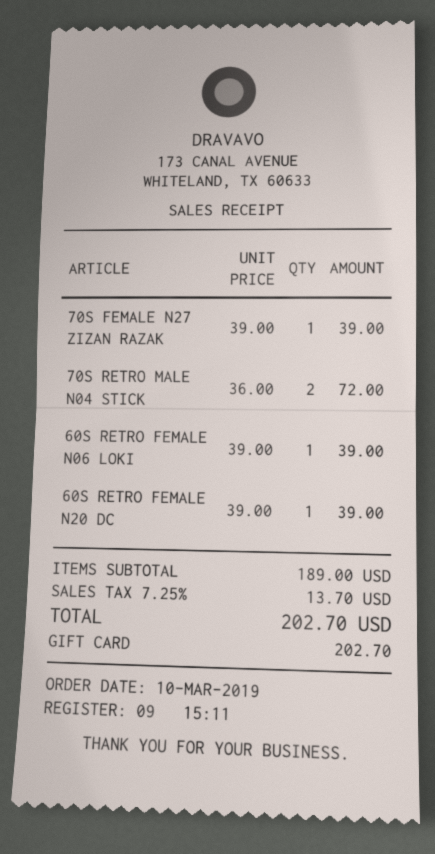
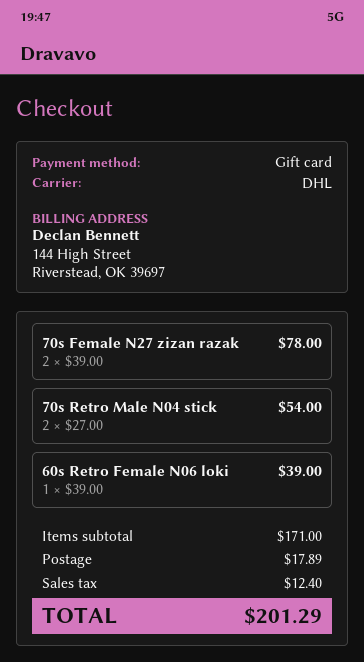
70S FEMALE N27 ZIZAN RAZAK: 1 x 39.00 = 39.00 -> 2 x 39.00 = 78.00
70S RETRO MALE N04 STICK: 2 x 36.00 = 72.00 -> 2 x 27.00 = 54.00
60S RETRO FEMALE N20 DC: 1 x 39.00 = 39.00 -> none
subtotal: 189.00 -> 171.00
shipping: none -> 17.89
tax: 13.70 -> 12.40
total: 202.70 -> 201.29

